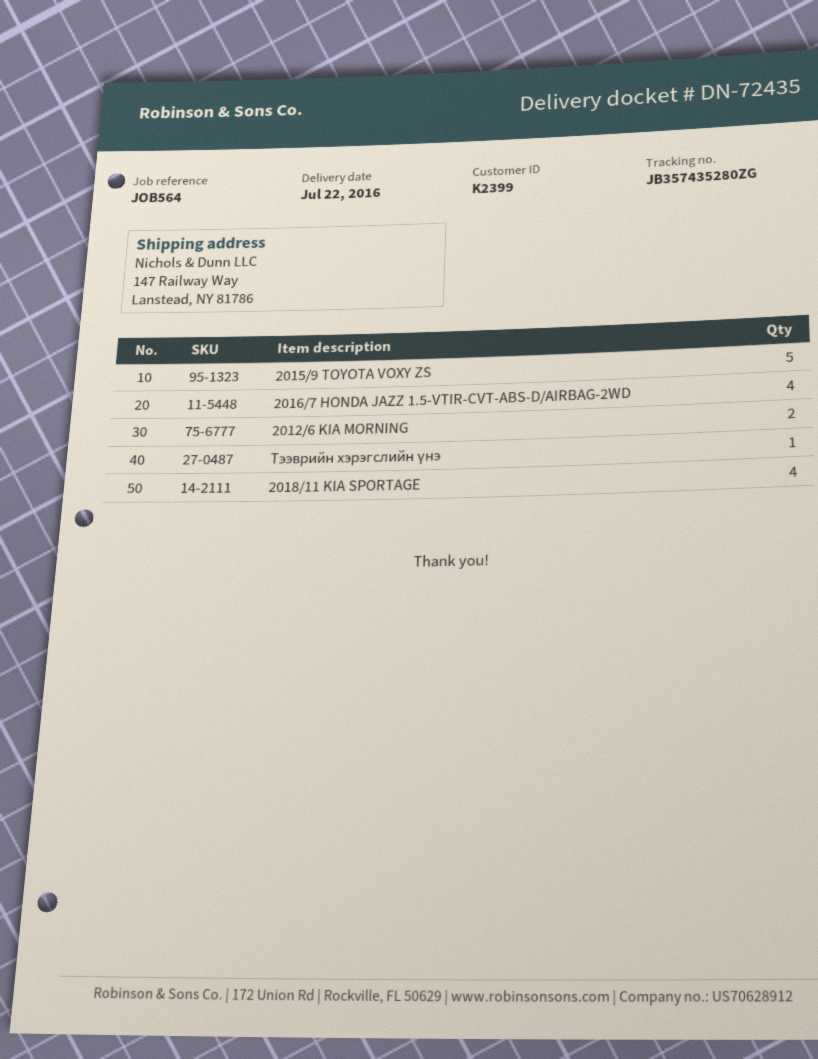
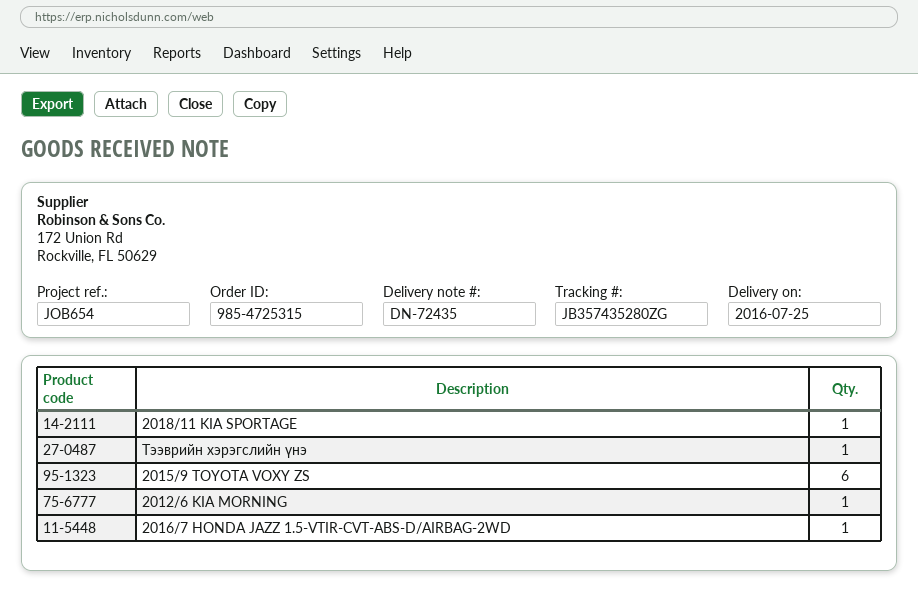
delivery date: 2016-07-22 -> 2016-07-25
reference: JOB564 -> JOB654
2015/9 TOYOTA VOXY ZS: 5 -> 6
2016/7 HONDA JAZZ 1.5-VTIR-CVT-ABS-D/AIRBAG-2WD: 4 -> 1
2012/6 KIA MORNING: 2 -> 1
2018/11 KIA SPORTAGE: 4 -> 1

